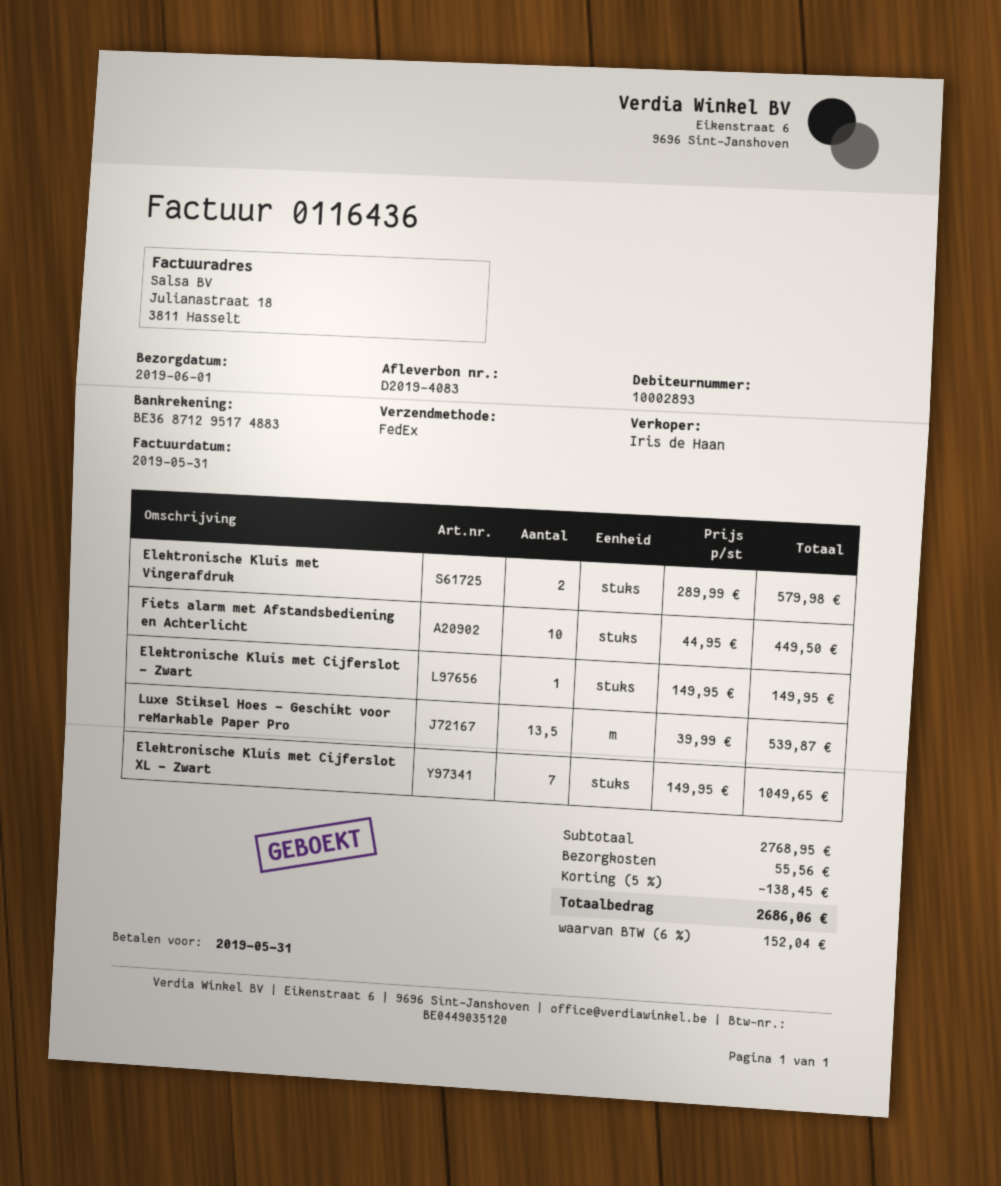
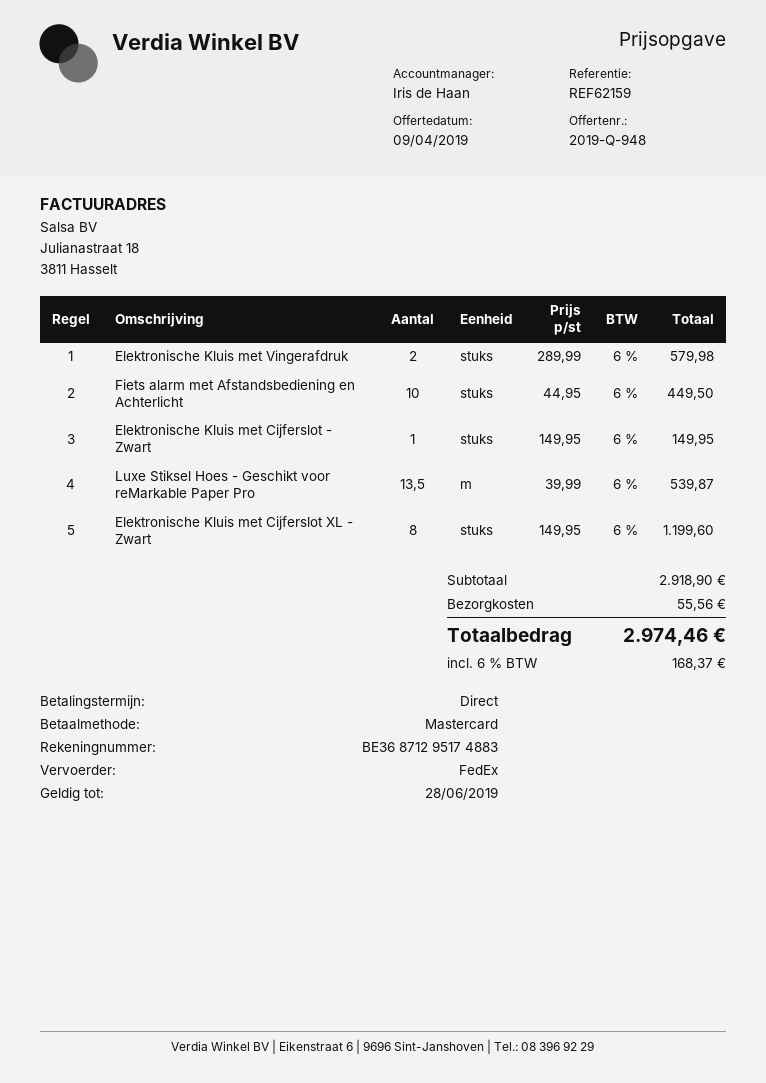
Elektronische Kluis met Cijferslot XL - Zwart: 7 x 149.95 = 1049.65 -> 8 x 149.95 = 1199.60
subtotal: 2768.95 -> 2918.90
discount: 5% = 138.45 -> none
tax: 6% = 152.04 -> 6% = 168.37
total: 2686.06 -> 2974.46

